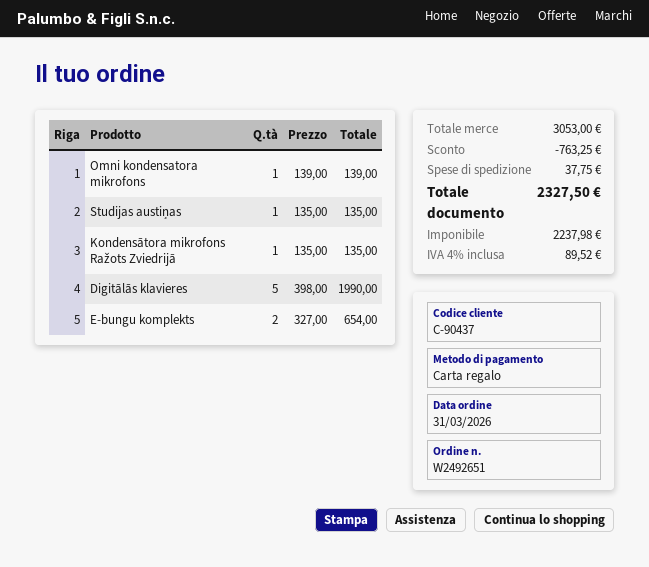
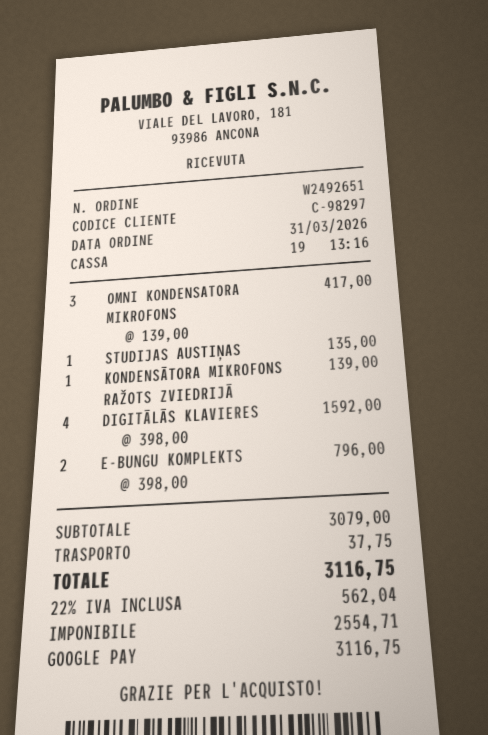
customer number: C-90437 -> C-98297
payment method: gift card -> Google Pay
Omni kondensatora mikrofons: 1 x 139.00 = 139.00 -> 3 x 139.00 = 417.00
Kondensātora mikrofons Ražots Zviedrijā: 1 x 135.00 = 135.00 -> 1 x 139.00 = 139.00
Digitālās klavieres: 5 x 398.00 = 1990.00 -> 4 x 398.00 = 1592.00
E-bungu komplekts: 2 x 327.00 = 654.00 -> 2 x 398.00 = 796.00
subtotal: 3053.00 -> 3079.00
discount: 763.25 -> none
net: 2237.98 -> 2554.71
tax: 4% = 89.52 -> 22% = 562.04
total: 2327.50 -> 3116.75

